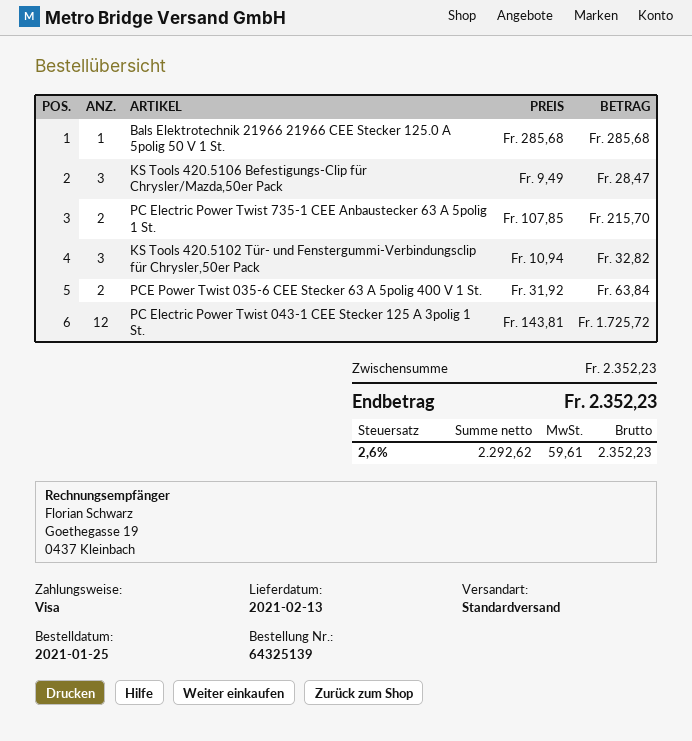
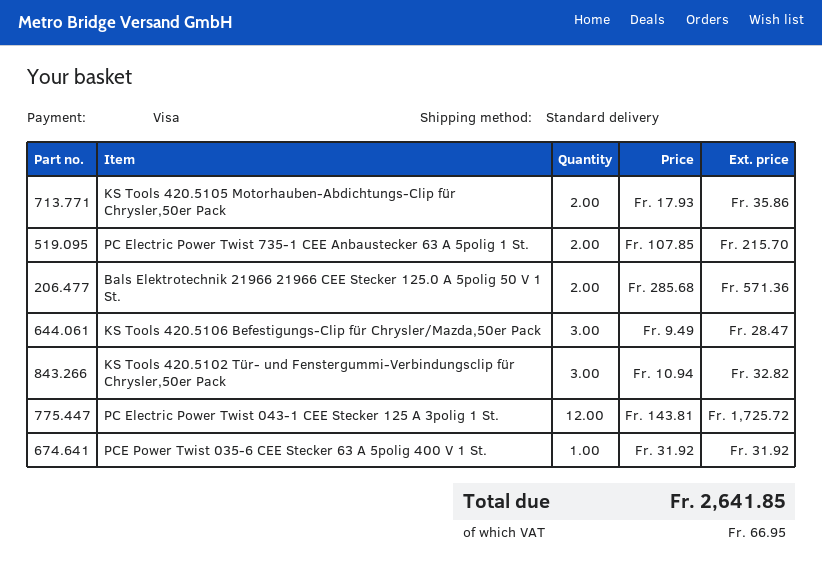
Bals Elektrotechnik 21966 21966 CEE Stecker 125.0 A 5polig 50 V 1 St.: 1 x 285.68 = 285.68 -> 2 x 285.68 = 571.36
PCE Power Twist 035-6 CEE Stecker 63 A 5polig 400 V 1 St.: 2 x 31.92 = 63.84 -> 1 x 31.92 = 31.92
KS Tools 420.5105 Motorhauben-Abdichtungs-Clip für Chrysler,50er Pack: none -> 2 x 17.93 = 35.86
tax: 59.61 -> 66.95
total: 2352.23 -> 2641.85

